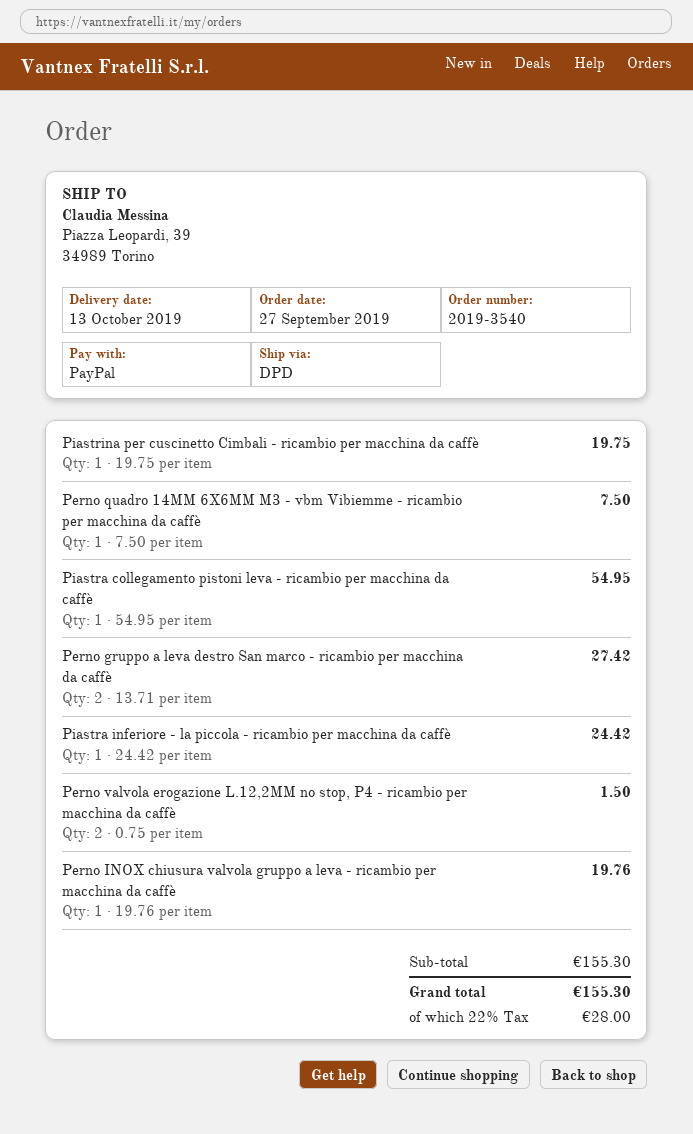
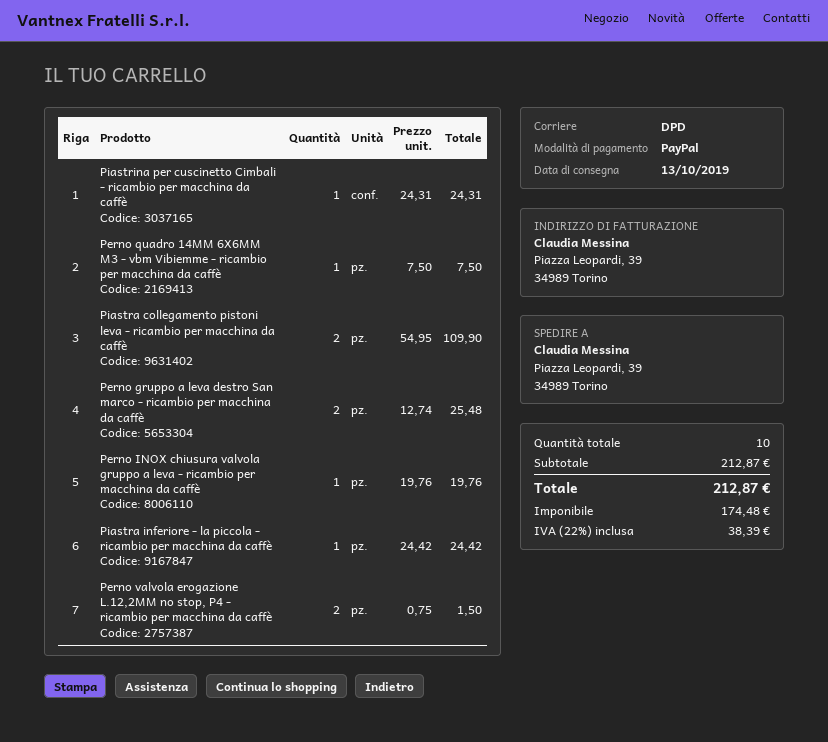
Piastrina per cuscinetto Cimbali - ricambio per macchina da caffè: 1 x 19.75 = 19.75 -> 1 x 24.31 = 24.31
Piastra collegamento pistoni leva - ricambio per macchina da caffè: 1 x 54.95 = 54.95 -> 2 x 54.95 = 109.90
Perno gruppo a leva destro San marco - ricambio per macchina da caffè: 2 x 13.71 = 27.42 -> 2 x 12.74 = 25.48
subtotal: 155.30 -> 212.87
tax: 22% = 28.00 -> 22% = 38.39
total: 155.30 -> 212.87

